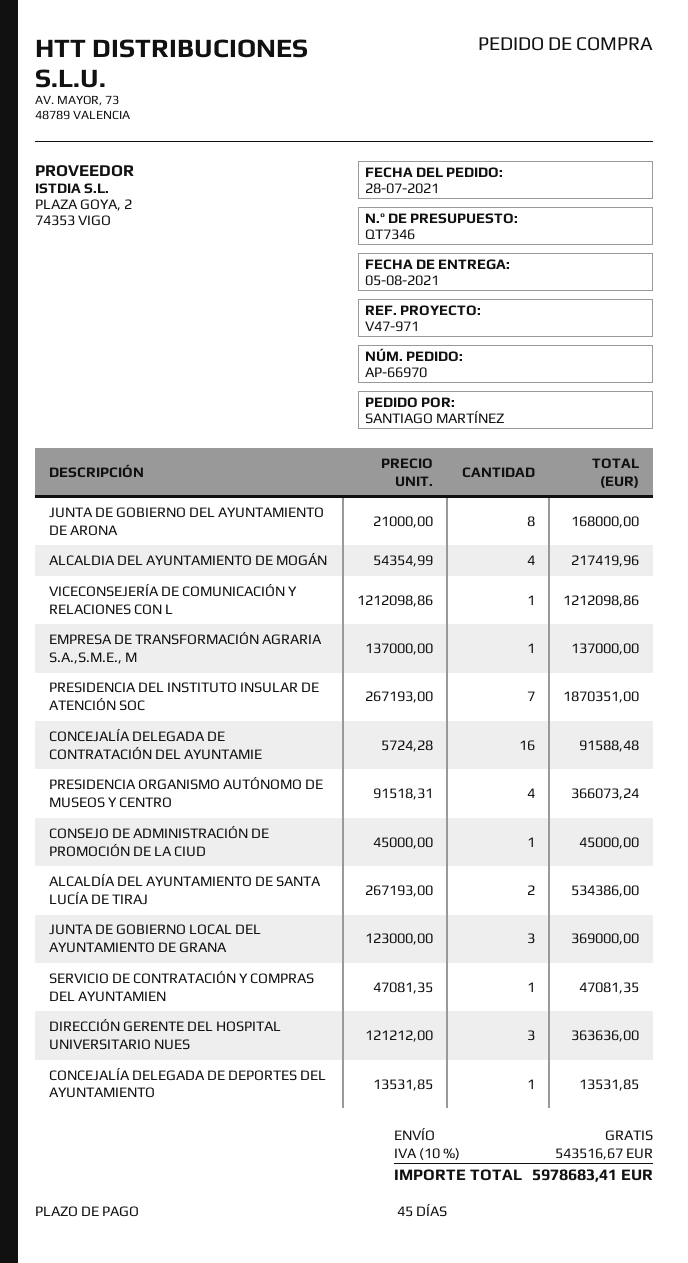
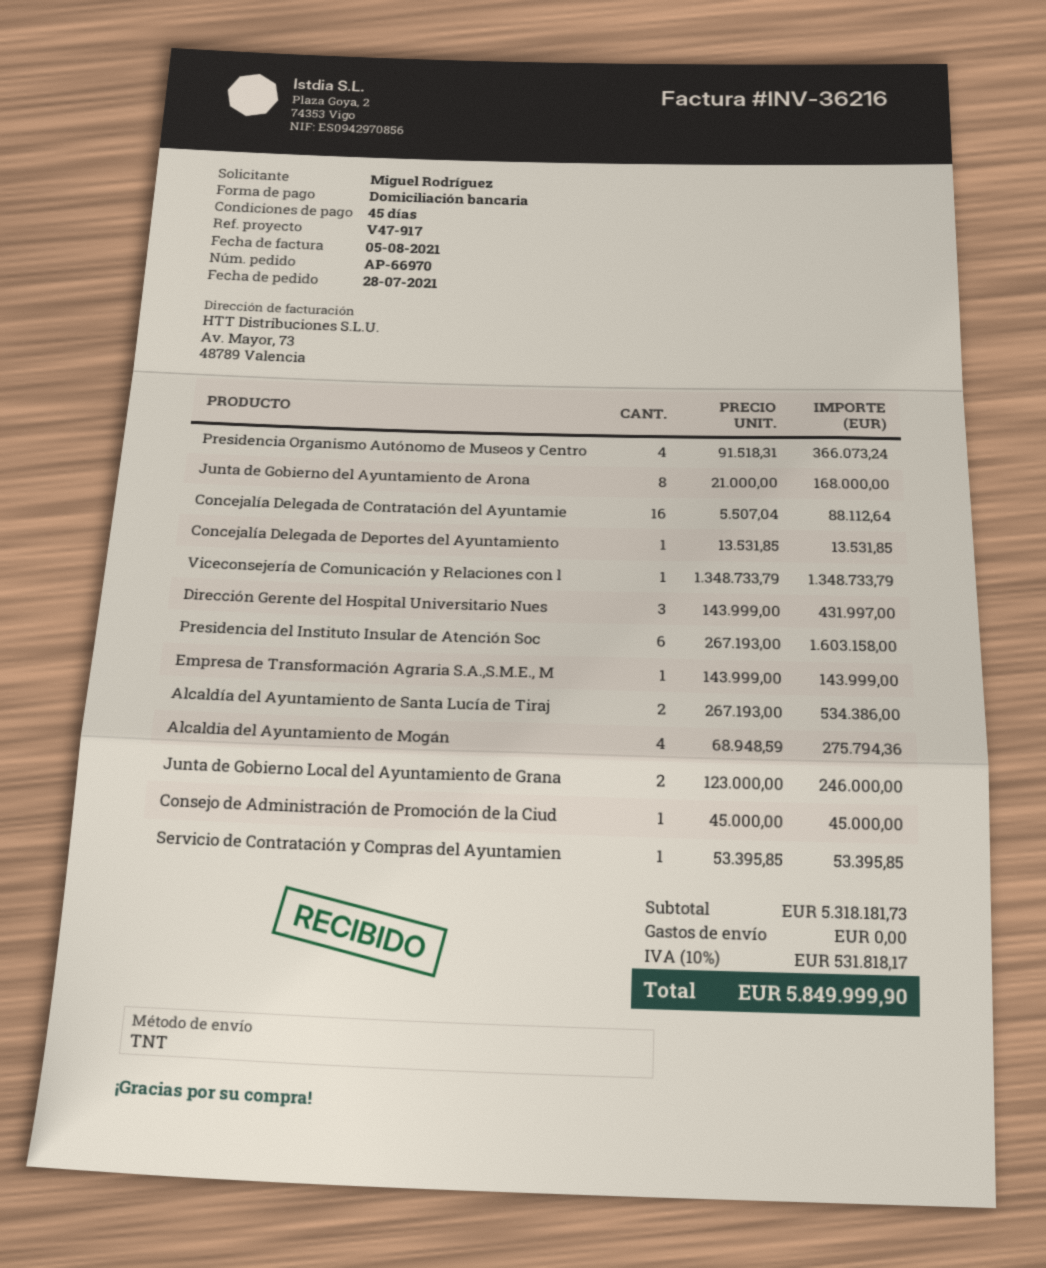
reference: V47-971 -> V47-917
ordered by: SANTIAGO MARTÍNEZ -> Miguel Rodríguez
ALCALDIA DEL AYUNTAMIENTO DE MOGÁN: 4 x 54354.99 = 217419.96 -> 4 x 68948.59 = 275794.36
VICECONSEJERÍA DE COMUNICACIÓN Y RELACIONES CON L: 1 x 1212098.86 = 1212098.86 -> 1 x 1348733.79 = 1348733.79
EMPRESA DE TRANSFORMACIÓN AGRARIA S.A.,S.M.E., M: 1 x 137000.00 = 137000.00 -> 1 x 143999.00 = 143999.00
PRESIDENCIA DEL INSTITUTO INSULAR DE ATENCIÓN SOC: 7 x 267193.00 = 1870351.00 -> 6 x 267193.00 = 1603158.00
CONCEJALÍA DELEGADA DE CONTRATACIÓN DEL AYUNTAMIE: 16 x 5724.28 = 91588.48 -> 16 x 5507.04 = 88112.64
JUNTA DE GOBIERNO LOCAL DEL AYUNTAMIENTO DE GRANA: 3 x 123000.00 = 369000.00 -> 2 x 123000.00 = 246000.00
SERVICIO DE CONTRATACIÓN Y COMPRAS DEL AYUNTAMIEN: 1 x 47081.35 = 47081.35 -> 1 x 53395.85 = 53395.85
DIRECCIÓN GERENTE DEL HOSPITAL UNIVERSITARIO NUES: 3 x 121212.00 = 363636.00 -> 3 x 143999.00 = 431997.00
tax: 10% = 543516.67 -> 10% = 531818.17
total: 5978683.41 -> 5849999.90

